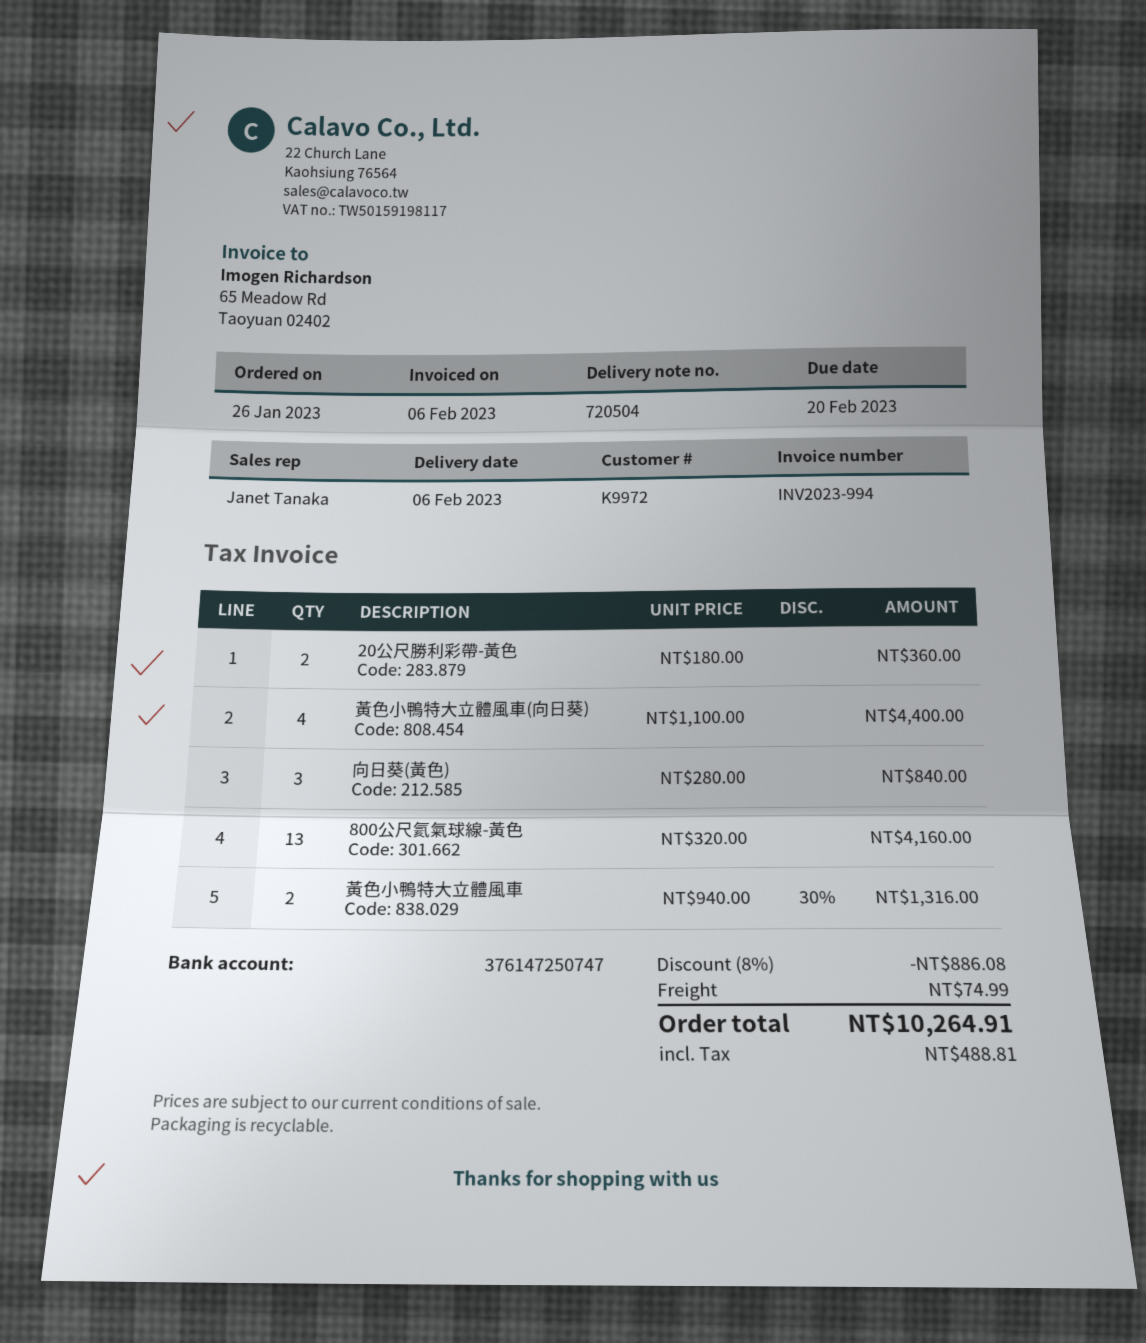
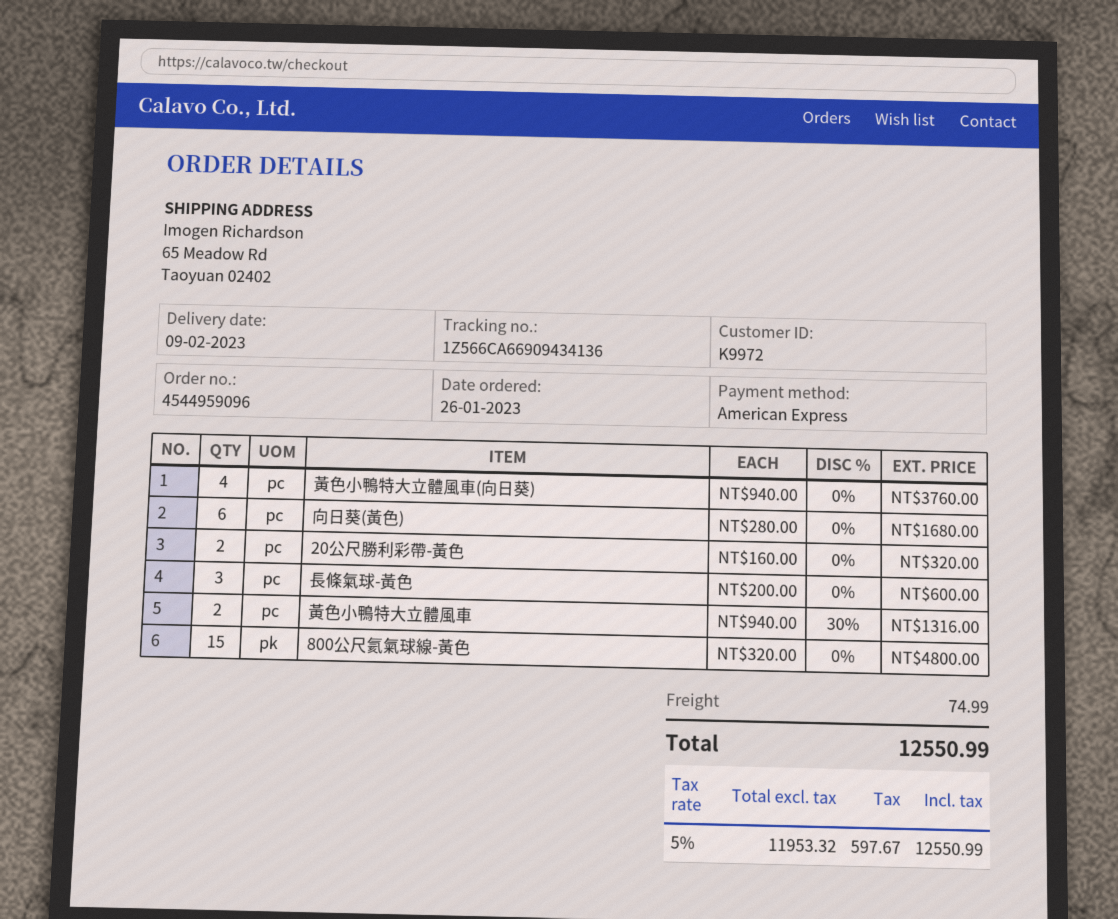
delivery date: 2023-02-06 -> 2023-02-09
20公尺勝利彩帶-黃色: 2 x 180.00 = 360.00 -> 2 x 160.00 = 320.00
黃色小鴨特大立體風車(向日葵): 4 x 1100.00 = 4400.00 -> 4 x 940.00 = 3760.00
向日葵(黃色): 3 x 280.00 = 840.00 -> 6 x 280.00 = 1680.00
800公尺氦氣球線-黃色: 13 x 320.00 = 4160.00 -> 15 x 320.00 = 4800.00
長條氣球-黃色: none -> 3 x 200.00 = 600.00
discount: 8% = 886.08 -> none
tax: 488.81 -> 597.67
total: 10264.91 -> 12550.99

